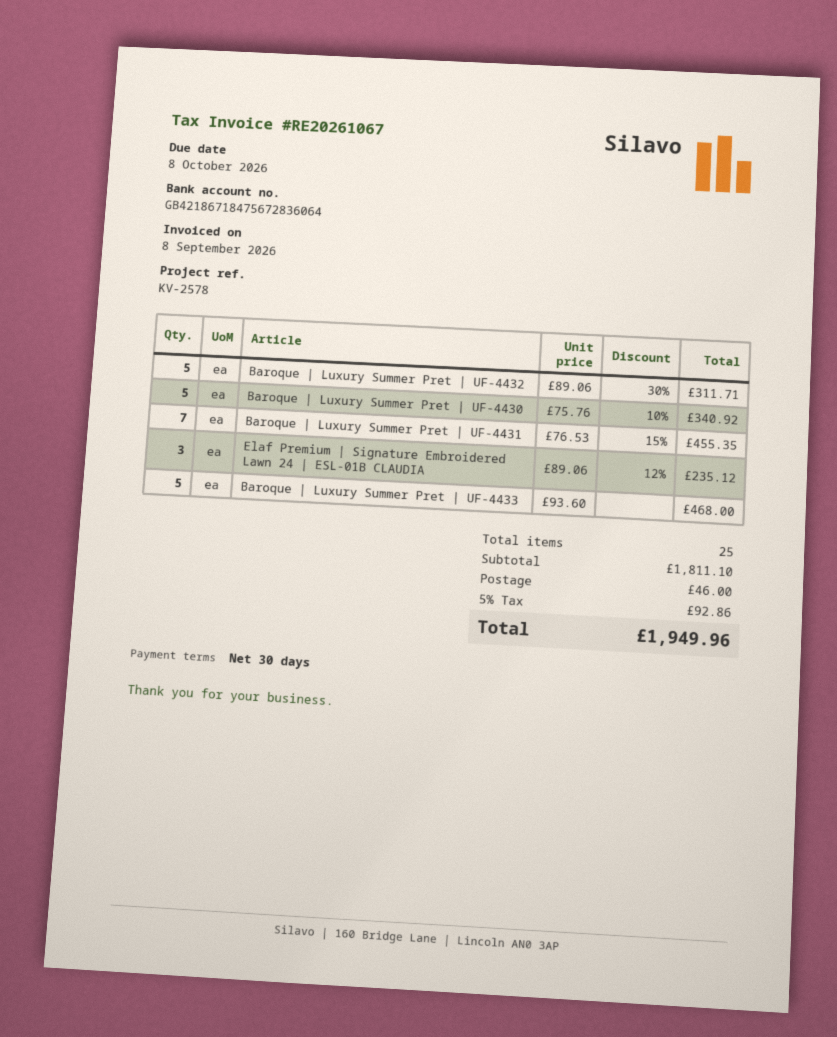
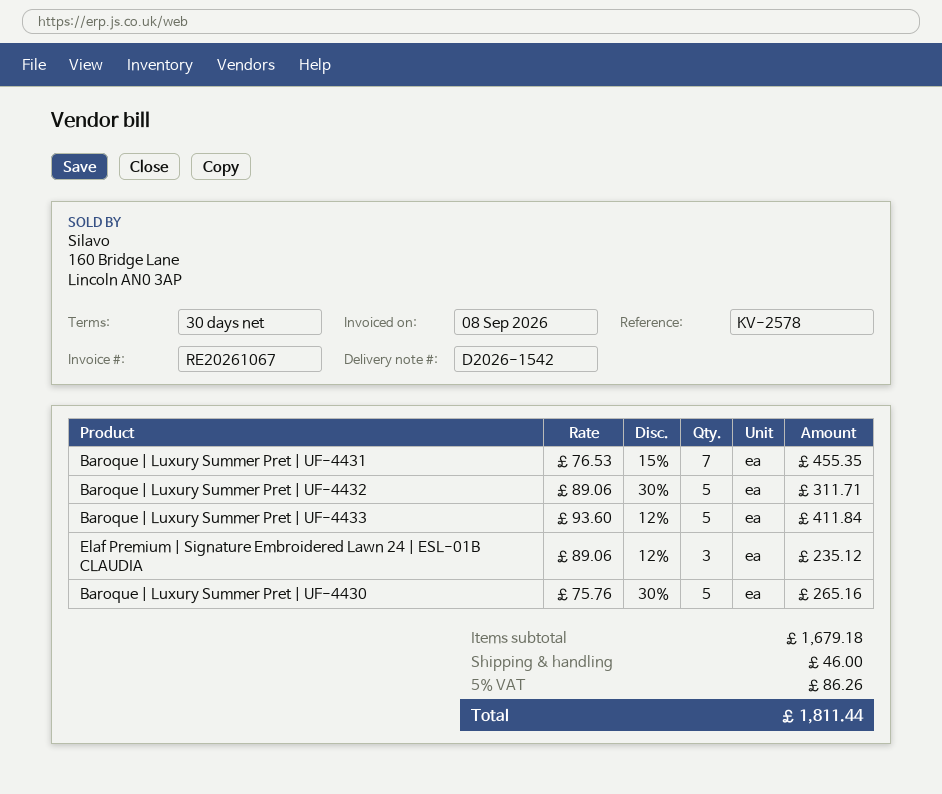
Baroque | Luxury Summer Pret | UF-4430: 5 x 75.76 - 10% = 340.92 -> 5 x 75.76 - 30% = 265.16
Baroque | Luxury Summer Pret | UF-4433: 5 x 93.60 = 468.00 -> 5 x 93.60 - 12% = 411.84
subtotal: 1811.10 -> 1679.18
tax: 5% = 92.86 -> 5% = 86.26
total: 1949.96 -> 1811.44

